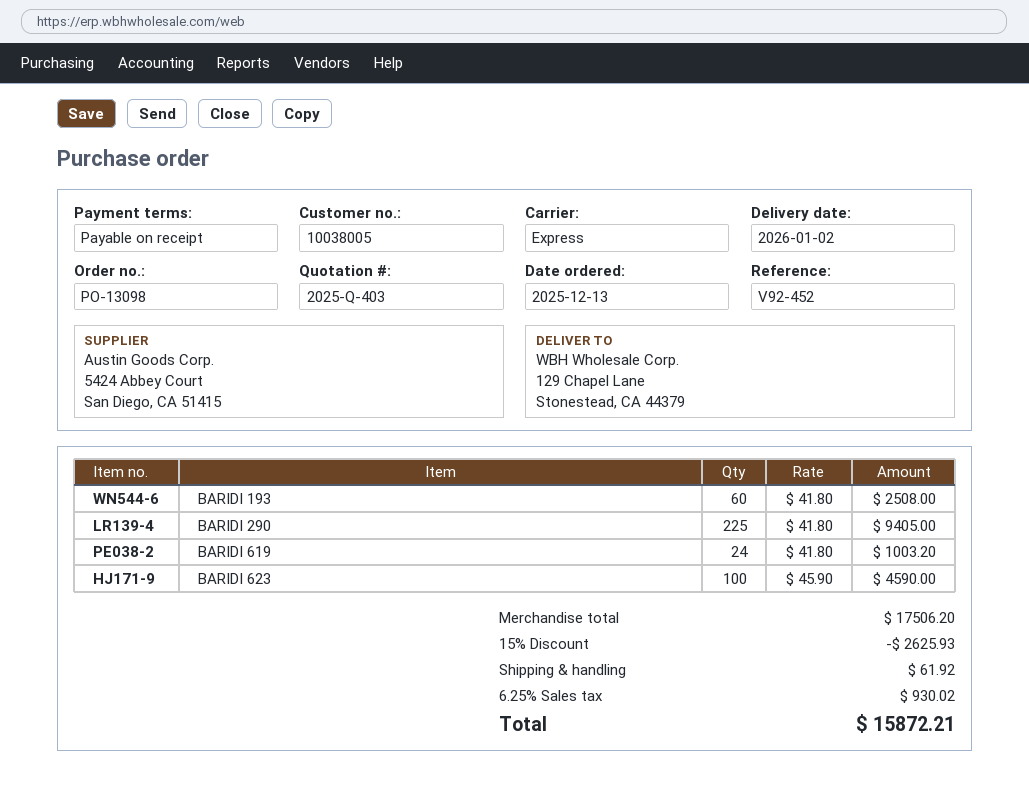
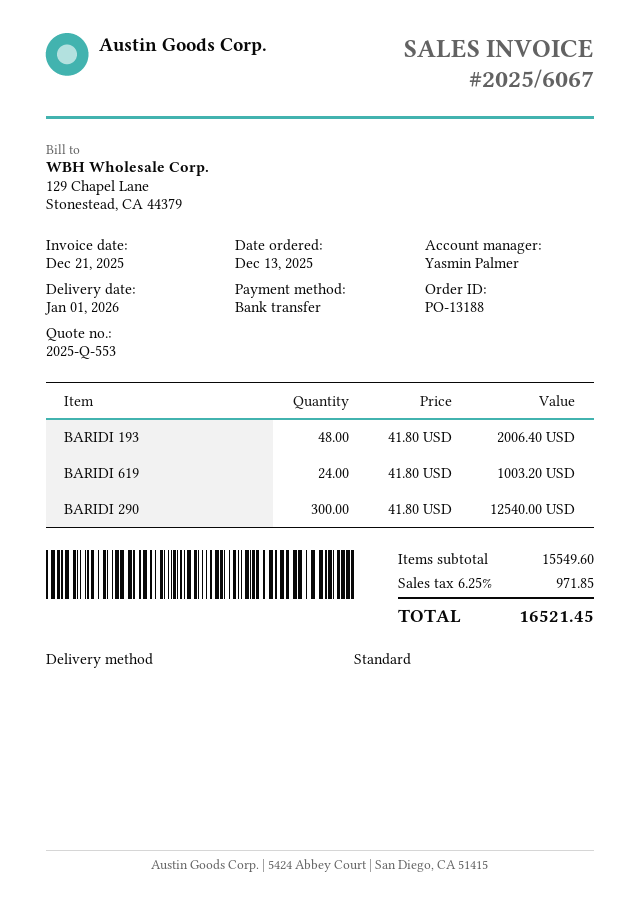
quote number: 2025-Q-403 -> 2025-Q-553
order number: PO-13098 -> PO-13188
delivery date: 2026-01-02 -> 2026-01-01
shipping method: express -> standard
BARIDI 193: 60 x 41.80 = 2508.00 -> 48 x 41.80 = 2006.40
BARIDI 290: 225 x 41.80 = 9405.00 -> 300 x 41.80 = 12540.00
BARIDI 623: 100 x 45.90 = 4590.00 -> none
subtotal: 17506.20 -> 15549.60
discount: 15% = 2625.93 -> none
shipping: 61.92 -> none
tax: 6.25% = 930.02 -> 6.25% = 971.85
total: 15872.21 -> 16521.45

